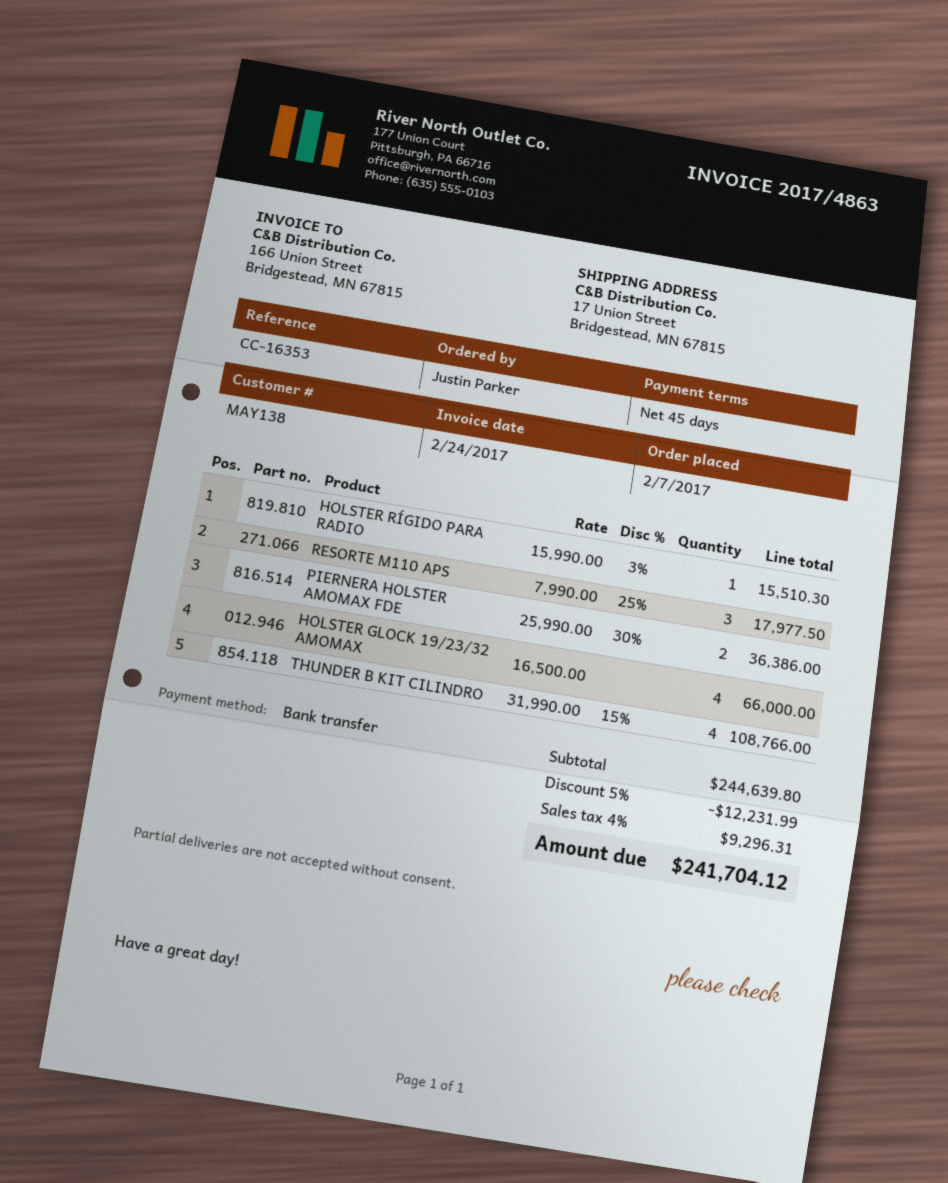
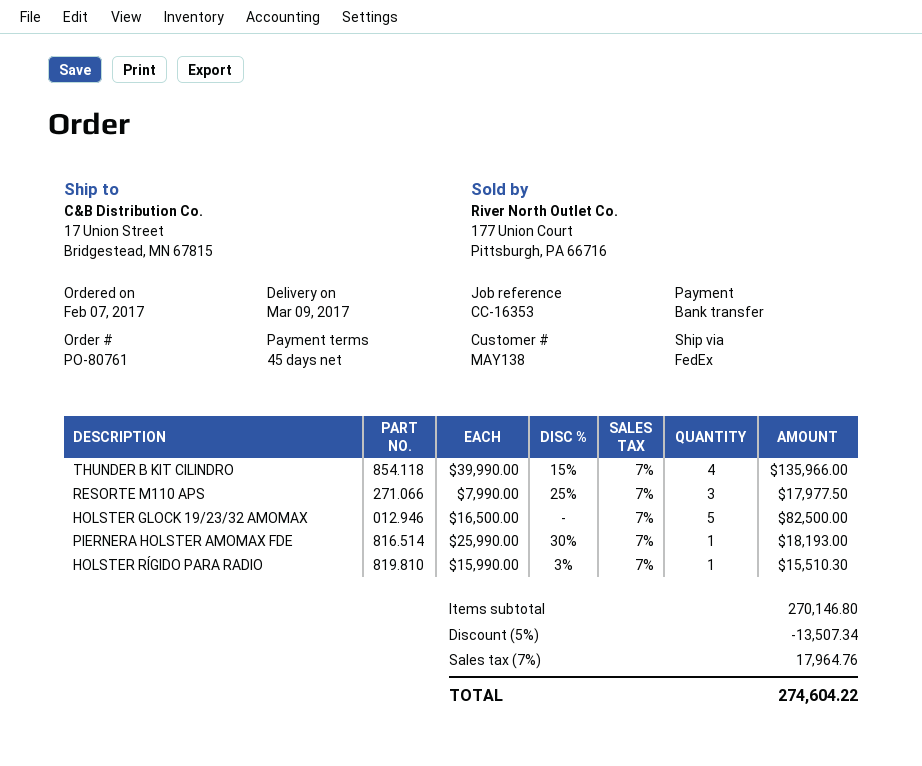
PIERNERA HOLSTER AMOMAX FDE: 2 x 25990.00 - 30% = 36386.00 -> 1 x 25990.00 - 30% = 18193.00
HOLSTER GLOCK 19/23/32 AMOMAX: 4 x 16500.00 = 66000.00 -> 5 x 16500.00 = 82500.00
THUNDER B KIT CILINDRO: 4 x 31990.00 - 15% = 108766.00 -> 4 x 39990.00 - 15% = 135966.00
subtotal: 244639.80 -> 270146.80
discount: 5% = 12231.99 -> 5% = 13507.34
tax: 4% = 9296.31 -> 7% = 17964.76
total: 241704.12 -> 274604.22

